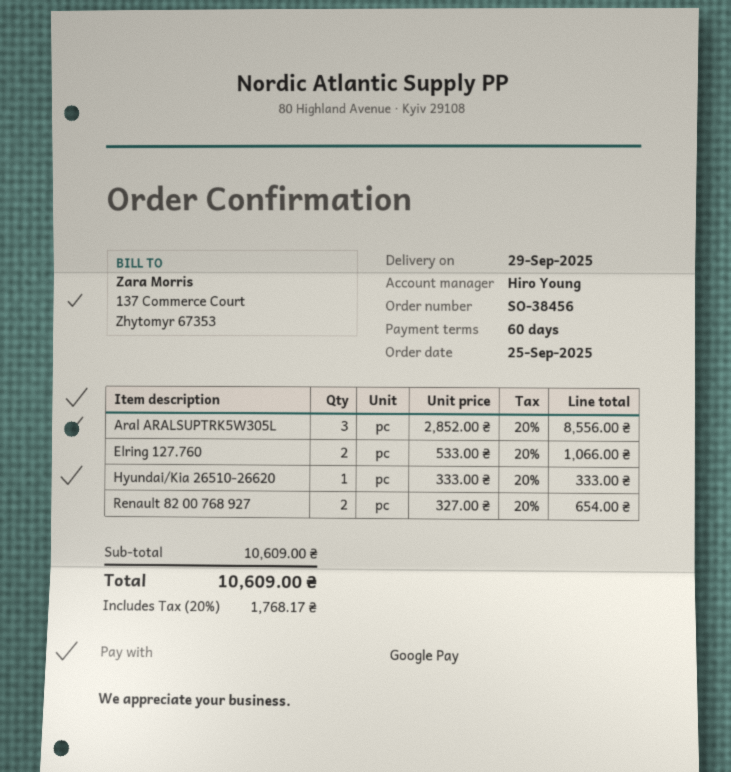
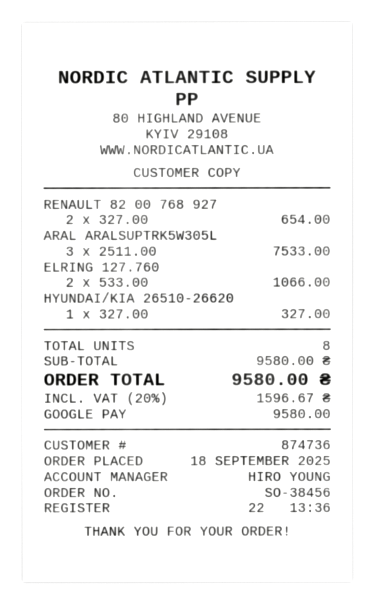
order date: 2025-09-25 -> 2025-09-18
Aral ARALSUPTRK5W305L: 3 x 2852.00 = 8556.00 -> 3 x 2511.00 = 7533.00
Hyundai/Kia 26510-26620: 1 x 333.00 = 333.00 -> 1 x 327.00 = 327.00
subtotal: 10609.00 -> 9580.00
tax: 20% = 1768.17 -> 20% = 1596.67
total: 10609.00 -> 9580.00

